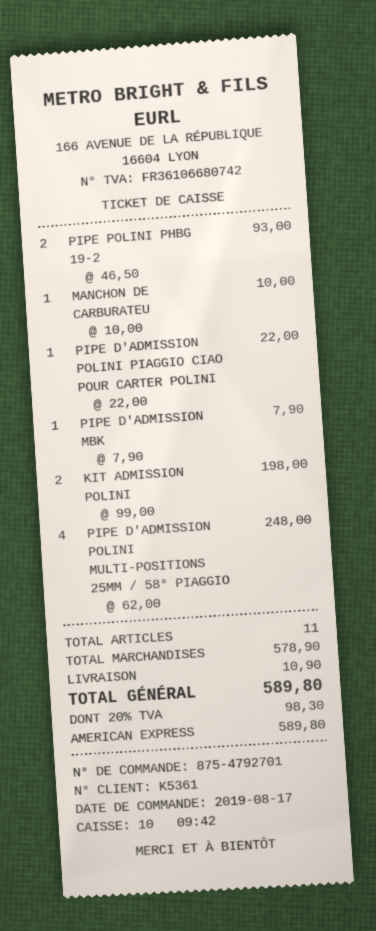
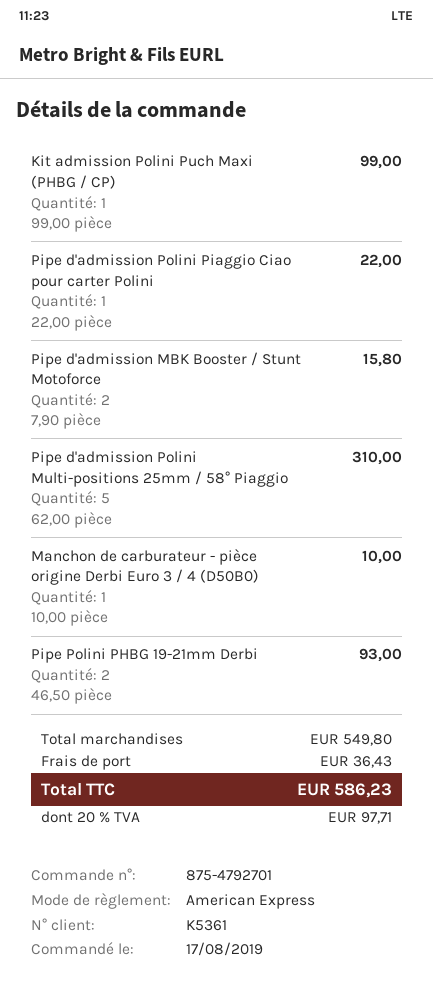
PIPE D'ADMISSION MBK: 1 x 7.90 = 7.90 -> 2 x 7.90 = 15.80
KIT ADMISSION POLINI: 2 x 99.00 = 198.00 -> 1 x 99.00 = 99.00
PIPE D'ADMISSION POLINI MULTI-POSITIONS 25MM / 58° PIAGGIO: 4 x 62.00 = 248.00 -> 5 x 62.00 = 310.00
subtotal: 578.90 -> 549.80
shipping: 10.90 -> 36.43
tax: 20% = 98.30 -> 20% = 97.71
total: 589.80 -> 586.23

